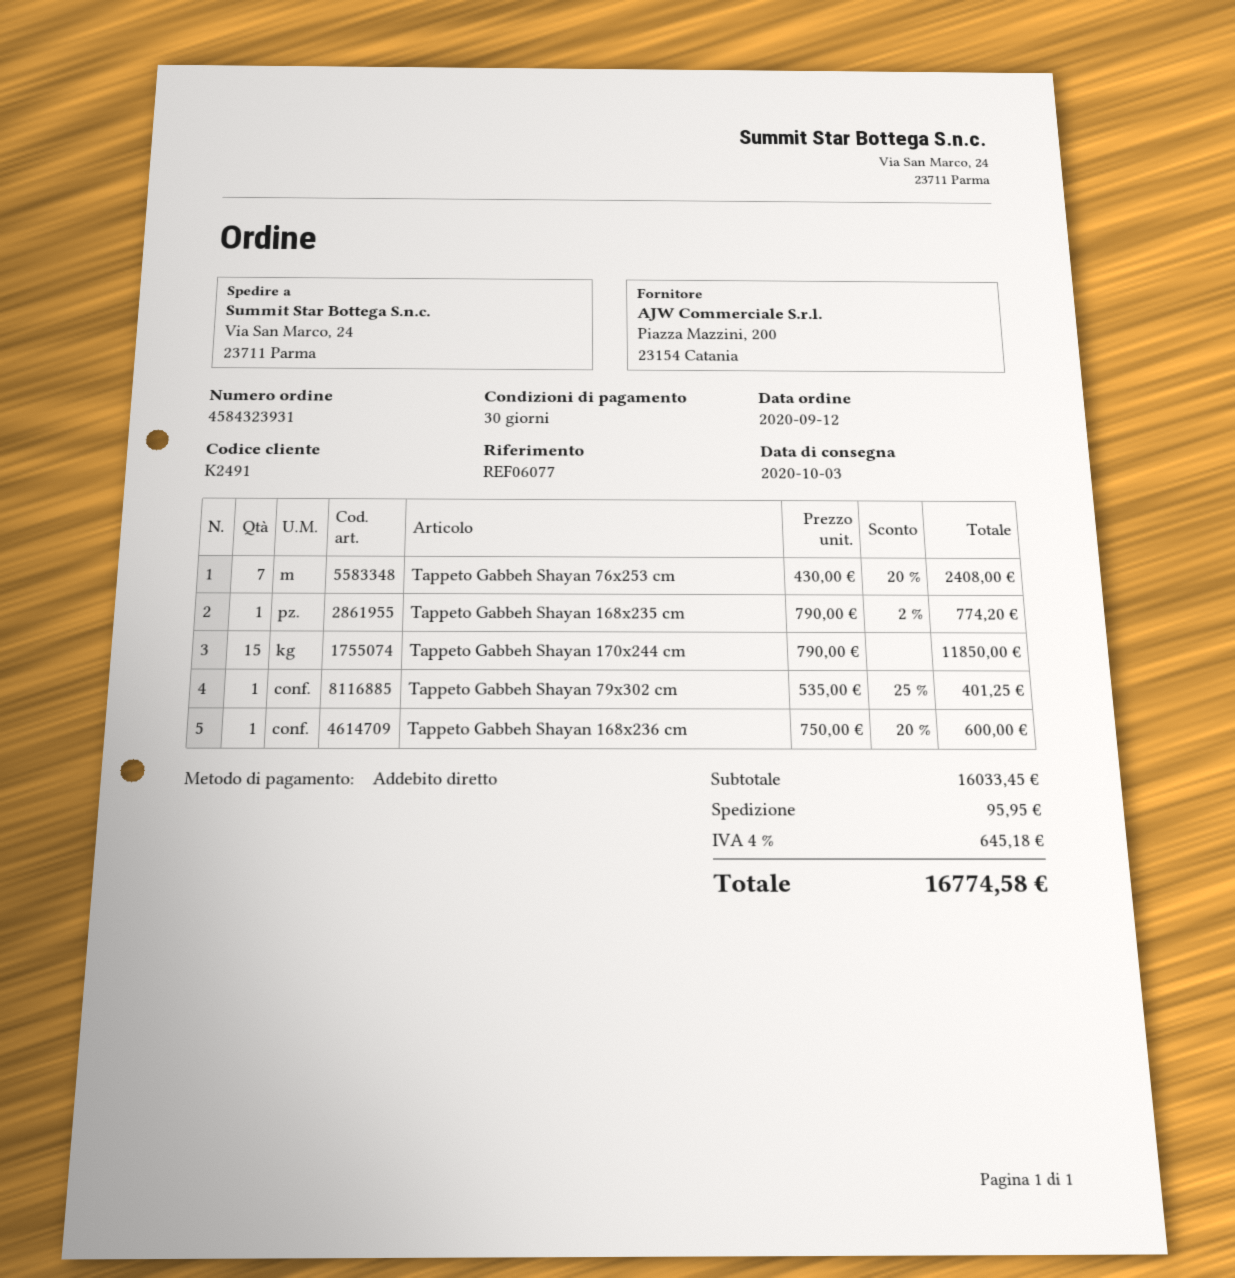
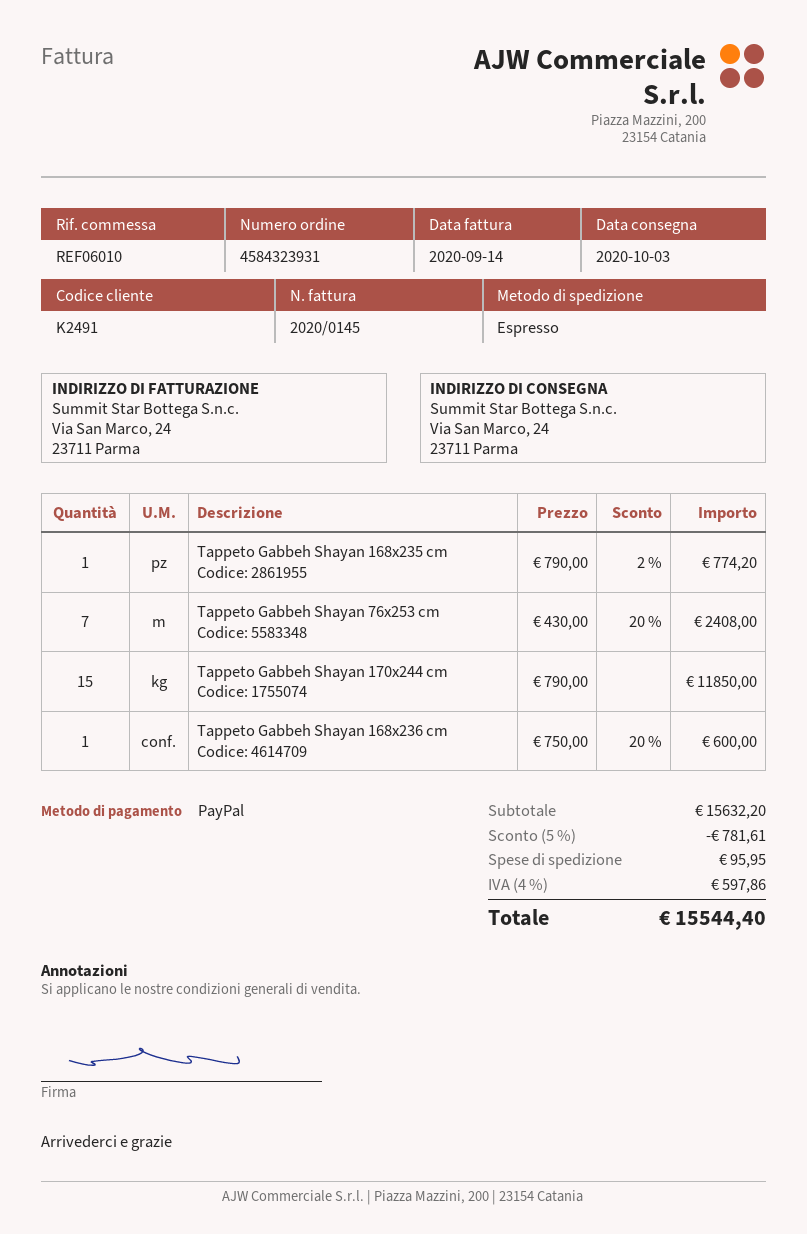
reference: REF06077 -> REF06010
payment method: direct debit -> PayPal
Tappeto Gabbeh Shayan 79x302 cm: 1 x 535.00 - 25% = 401.25 -> none
subtotal: 16033.45 -> 15632.20
discount: none -> 5% = 781.61
tax: 4% = 645.18 -> 4% = 597.86
total: 16774.58 -> 15544.40

